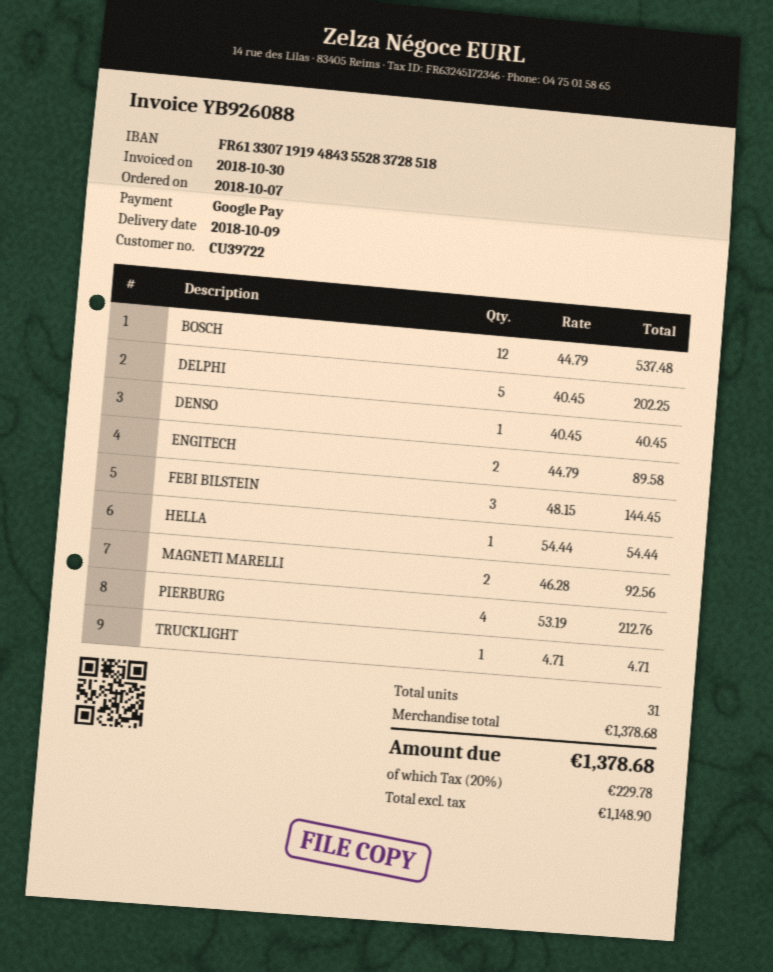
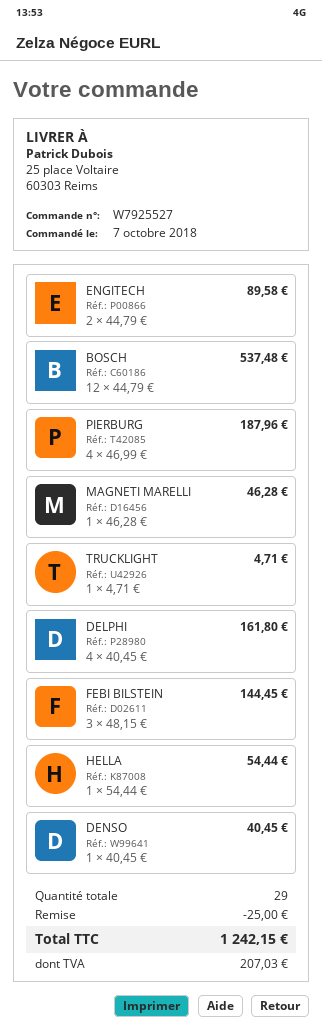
DELPHI: 5 x 40.45 = 202.25 -> 4 x 40.45 = 161.80
MAGNETI MARELLI: 2 x 46.28 = 92.56 -> 1 x 46.28 = 46.28
PIERBURG: 4 x 53.19 = 212.76 -> 4 x 46.99 = 187.96
total quantity: 31 -> 29
discount: none -> 25.00
tax: 229.78 -> 207.03
total: 1378.68 -> 1242.15

